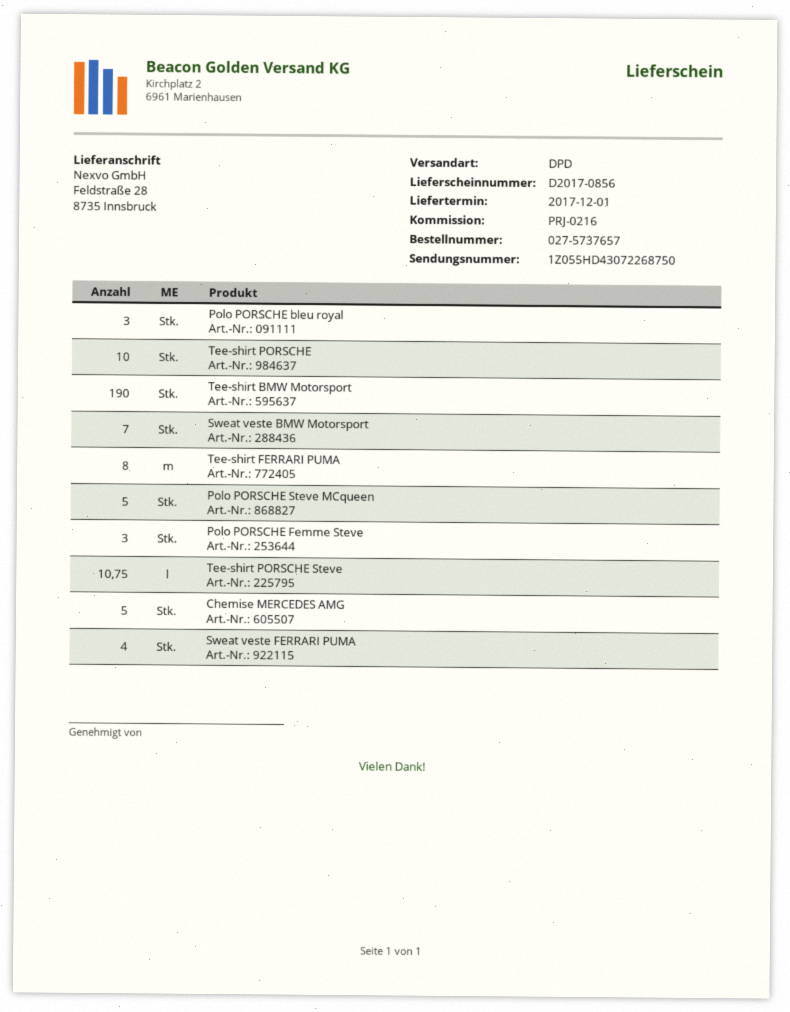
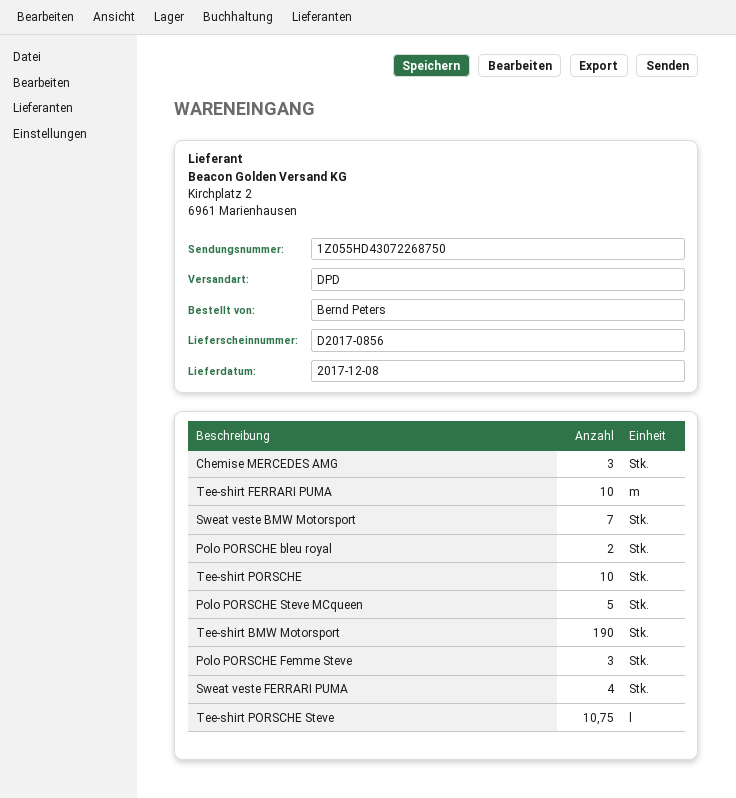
delivery date: 2017-12-01 -> 2017-12-08
Polo PORSCHE bleu royal: 3 -> 2
Tee-shirt FERRARI PUMA: 8 -> 10
Chemise MERCEDES AMG: 5 -> 3

